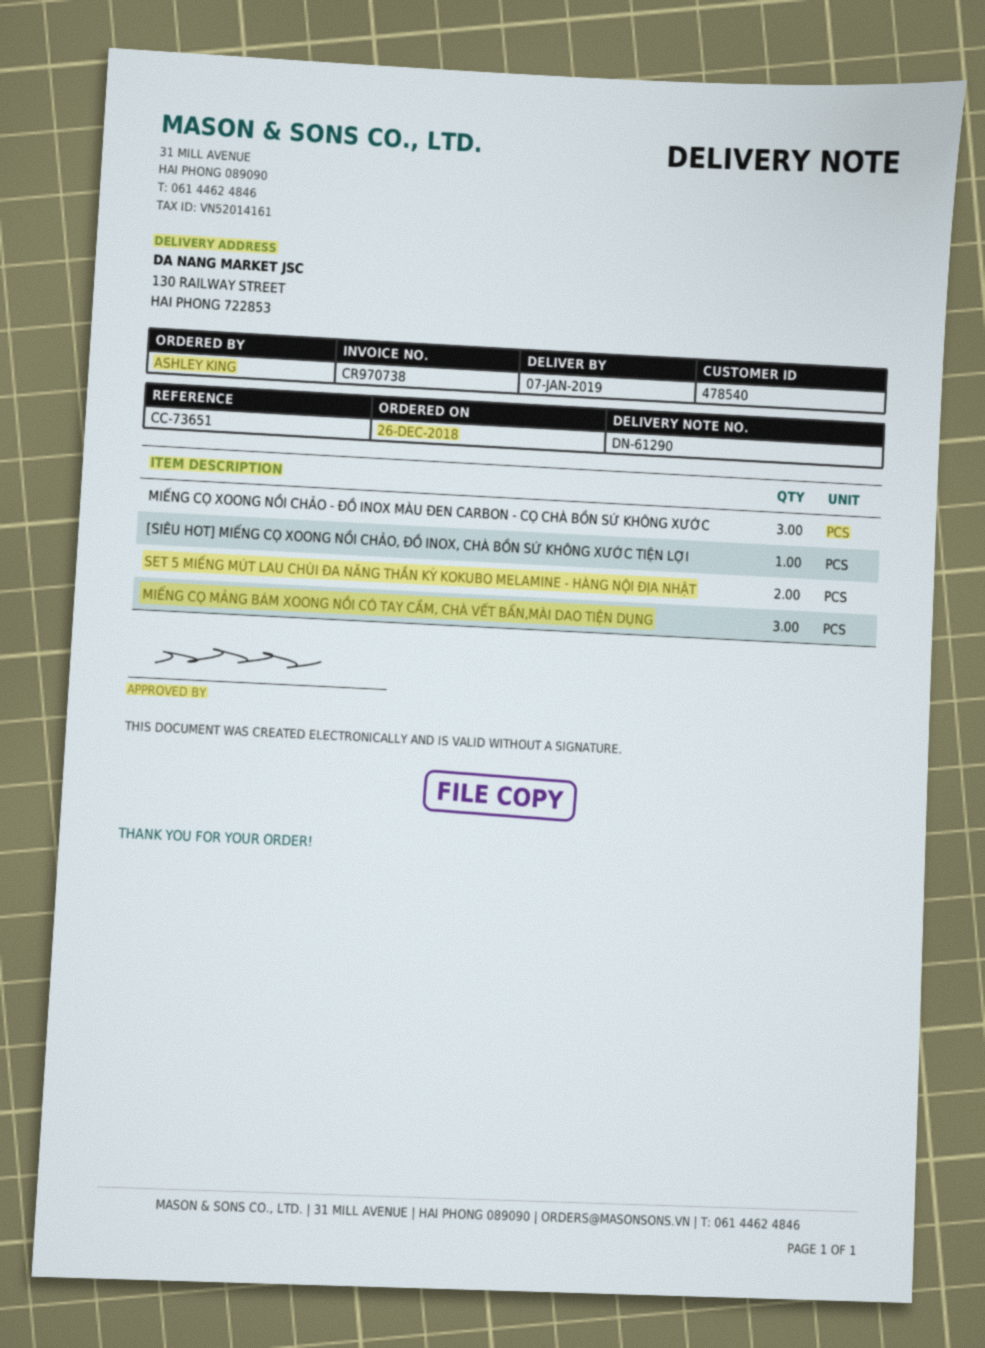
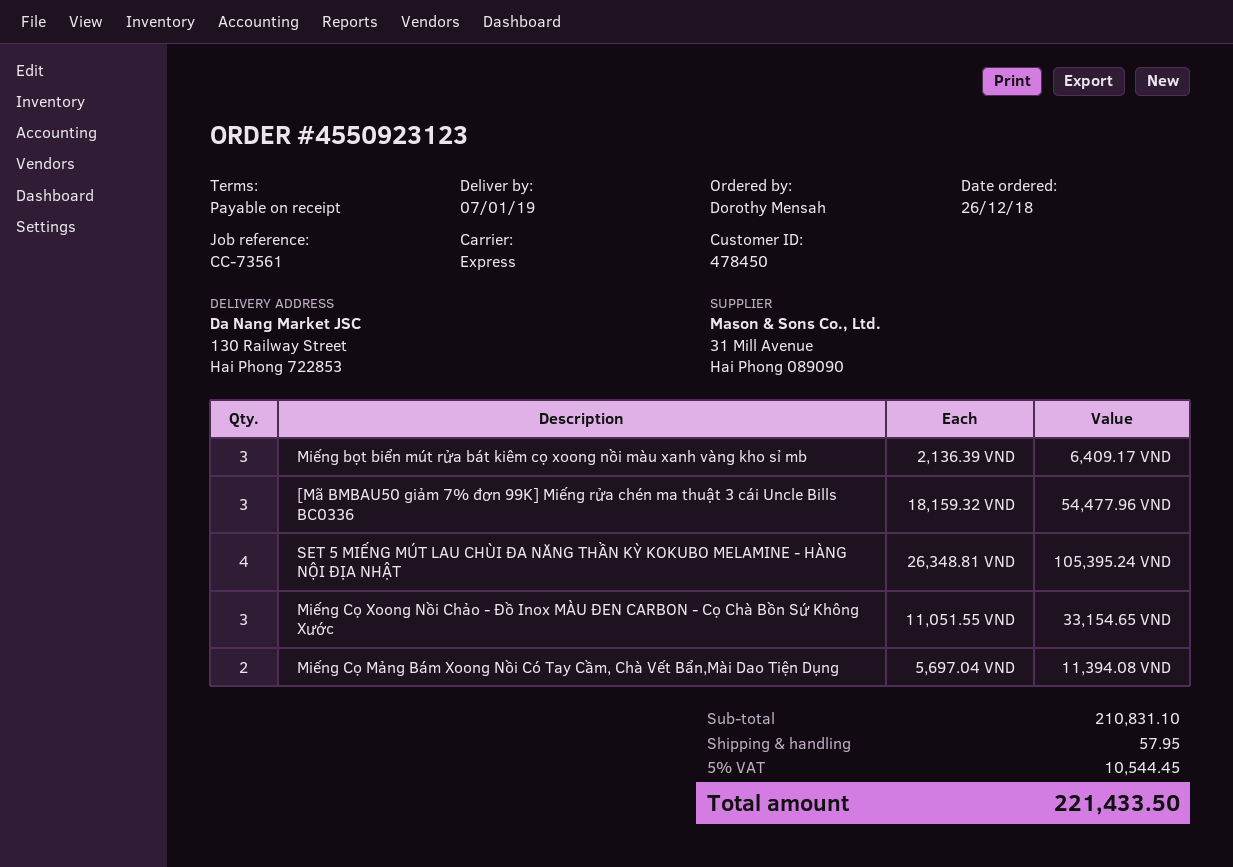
customer number: 478540 -> 478450
reference: CC-73651 -> CC-73561
ordered by: ASHLEY KING -> Dorothy Mensah
[SIÊU HOT] MIẾNG CỌ XOONG NỒI CHẢO, ĐỒ INOX, CHÀ BỒN SỨ KHÔNG XƯỚC TIỆN LỢI: 1 -> none
SET 5 MIẾNG MÚT LAU CHÙI ĐA NĂNG THẦN KỲ KOKUBO MELAMINE - HÀNG NỘI ĐỊA NHẬT: 2 -> 4
MIẾNG CỌ MẢNG BÁM XOONG NỒI CÓ TAY CẦM, CHÀ VẾT BẨN,MÀI DAO TIỆN DỤNG: 3 -> 2
Miếng bọt biển mút rửa bát kiêm cọ xoong nồi màu xanh vàng kho sỉ mb: none -> 3
[Mã BMBAU50 giảm 7% đơn 99K] Miếng rửa chén ma thuật 3 cái Uncle Bills BC0336: none -> 3

